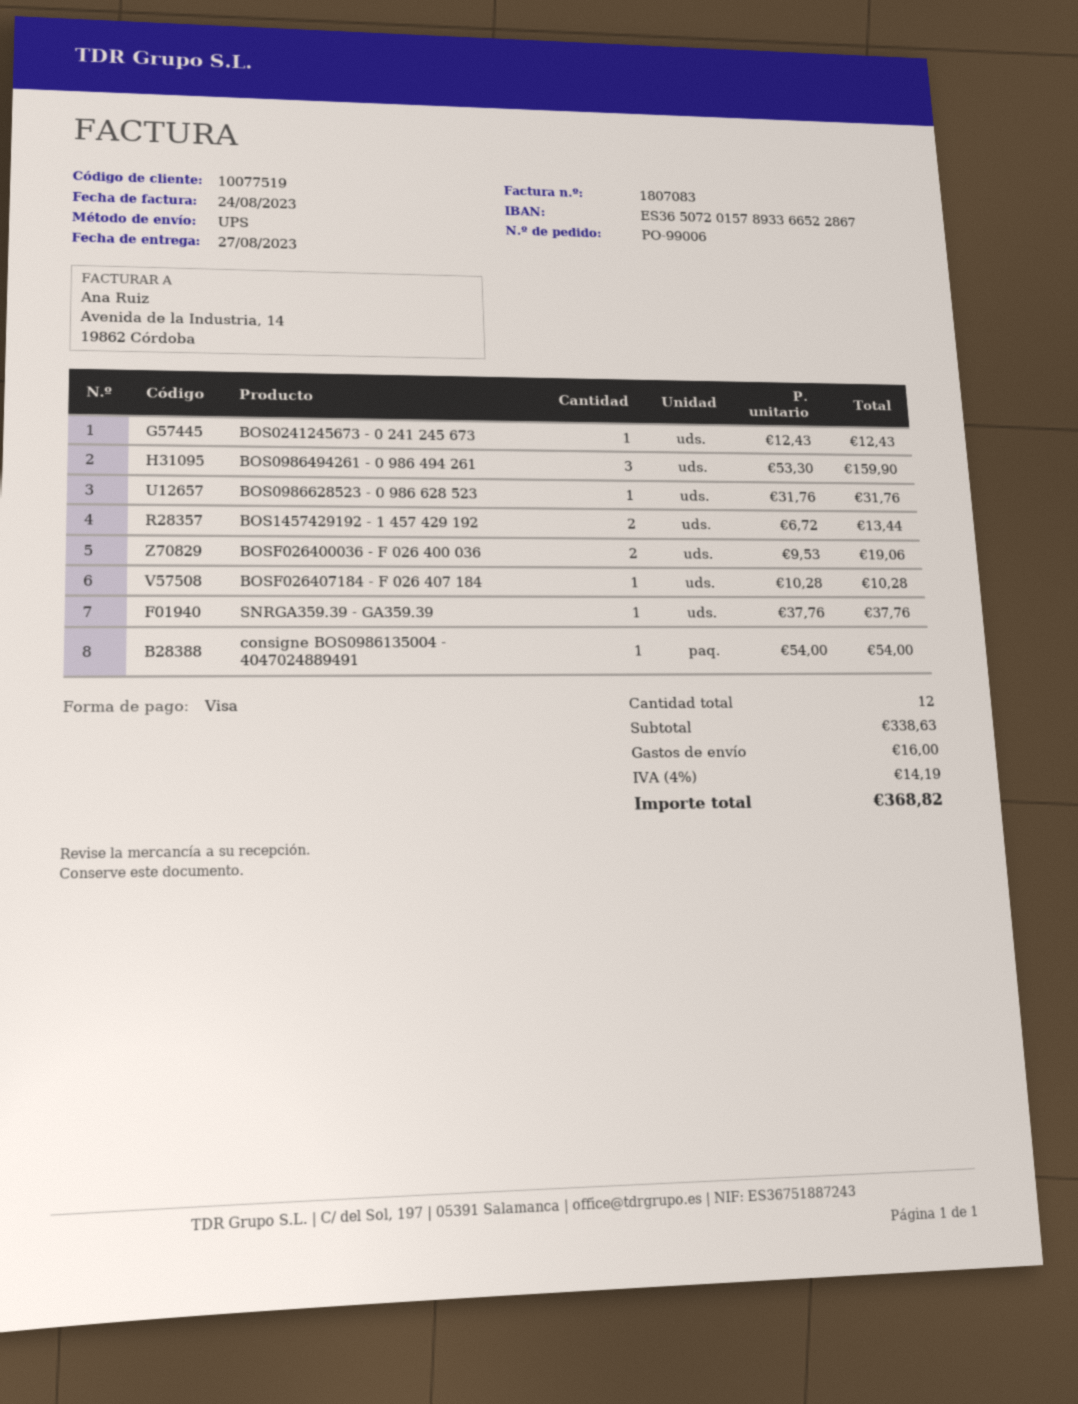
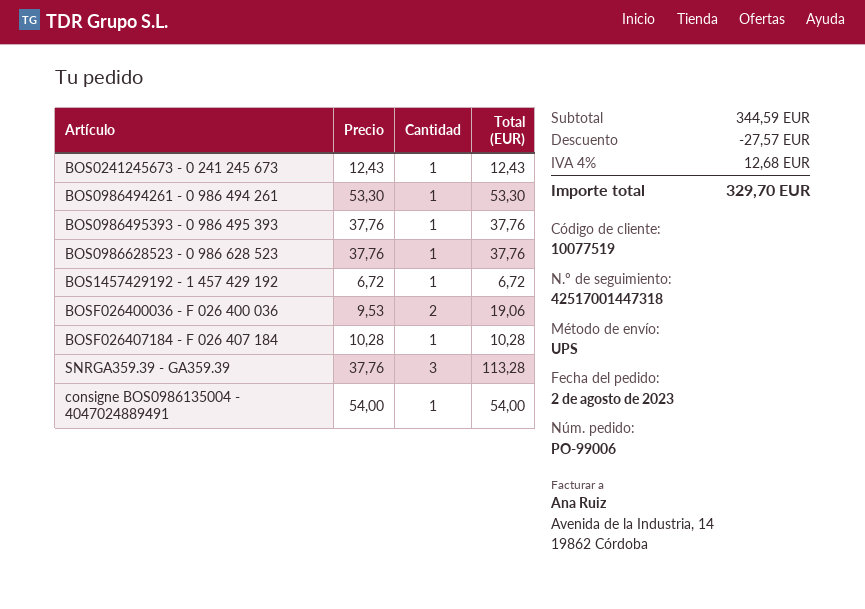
BOS0986494261 - 0 986 494 261: 3 x 53.30 = 159.90 -> 1 x 53.30 = 53.30
BOS0986628523 - 0 986 628 523: 1 x 31.76 = 31.76 -> 1 x 37.76 = 37.76
BOS1457429192 - 1 457 429 192: 2 x 6.72 = 13.44 -> 1 x 6.72 = 6.72
SNRGA359.39 - GA359.39: 1 x 37.76 = 37.76 -> 3 x 37.76 = 113.28
BOS0986495393 - 0 986 495 393: none -> 1 x 37.76 = 37.76
subtotal: 338.63 -> 344.59
discount: none -> 27.57
shipping: 16.00 -> none
tax: 4% = 14.19 -> 4% = 12.68
total: 368.82 -> 329.70

